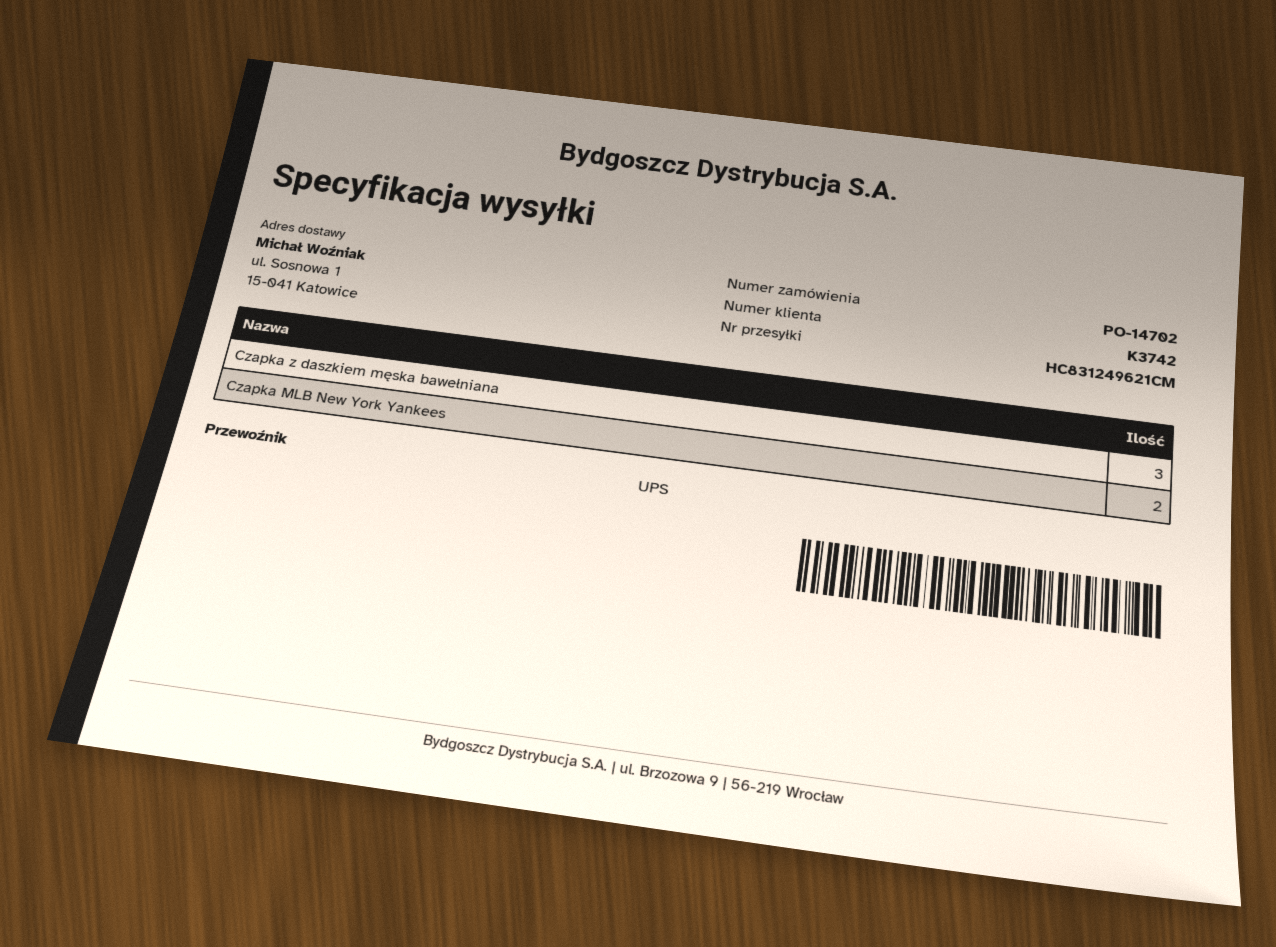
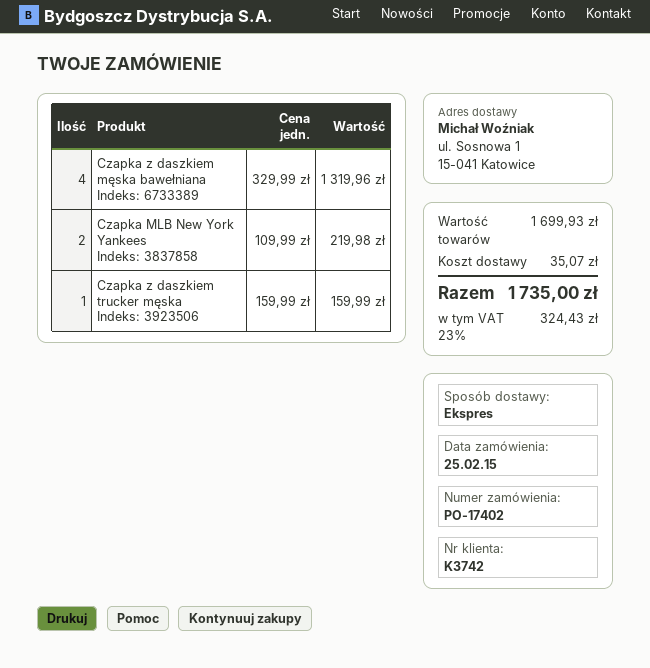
order number: PO-14702 -> PO-17402
shipping method: UPS -> express
Czapka z daszkiem męska bawełniana: 3 -> 4
Czapka z daszkiem trucker męska: none -> 1

